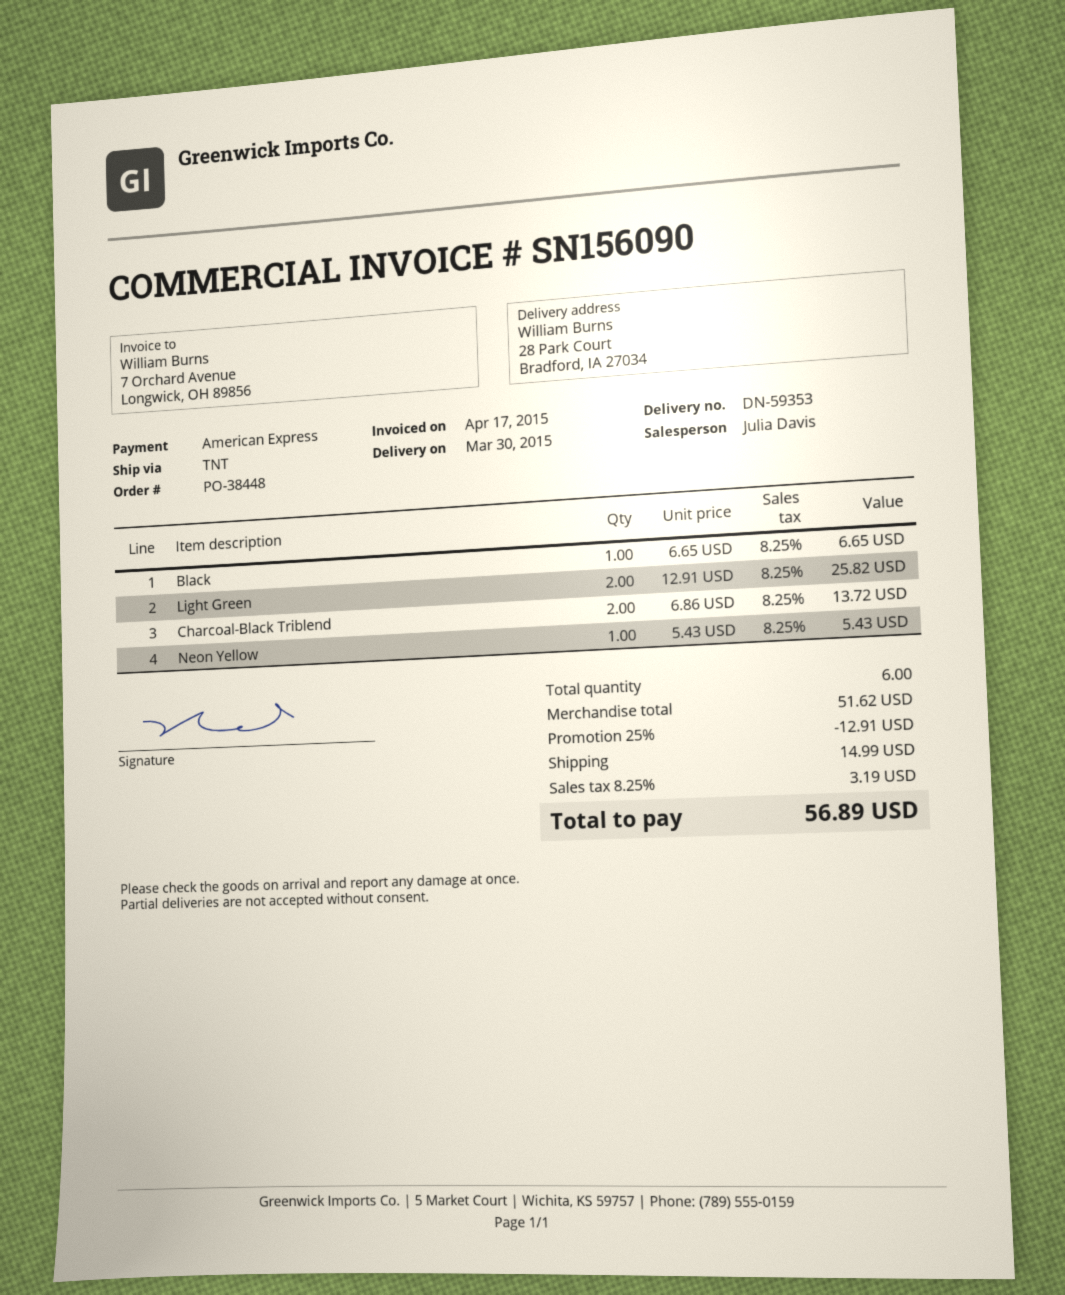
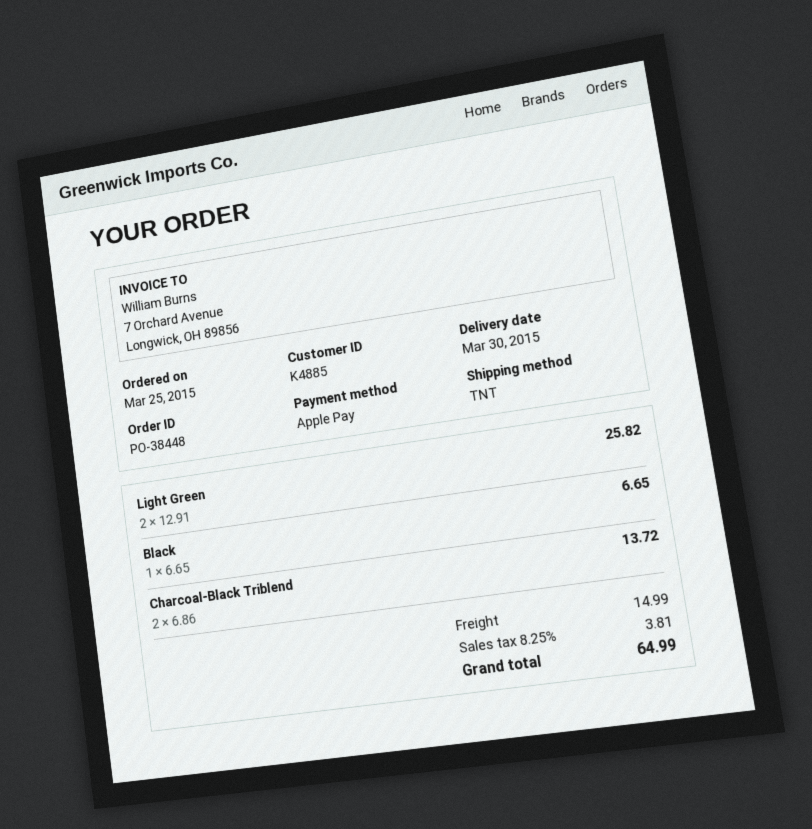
payment method: American Express -> Apple Pay
Neon Yellow: 1 x 5.43 = 5.43 -> none
discount: 25% = 12.91 -> none
tax: 8.25% = 3.19 -> 8.25% = 3.81
total: 56.89 -> 64.99

